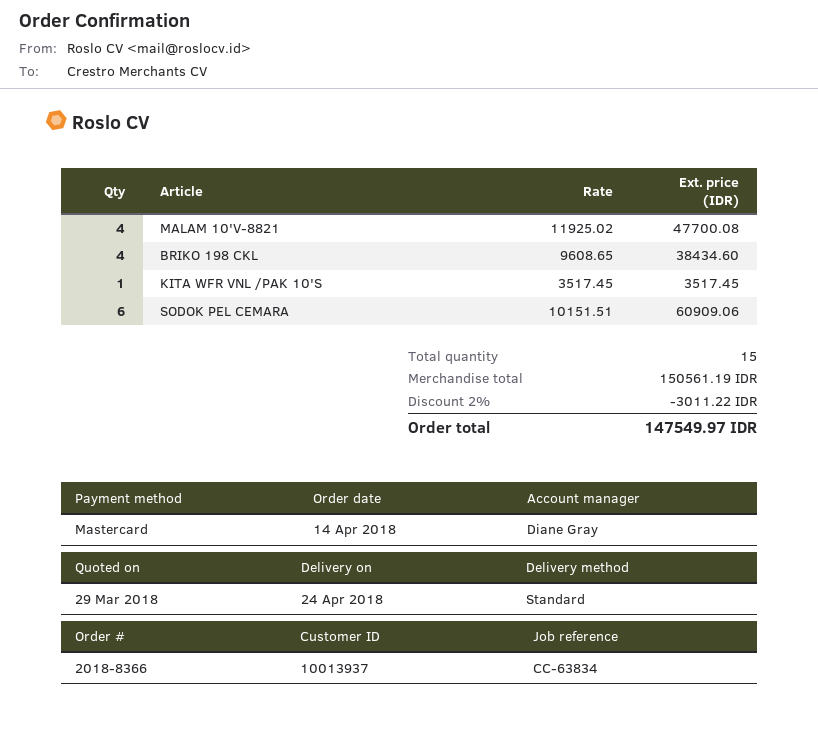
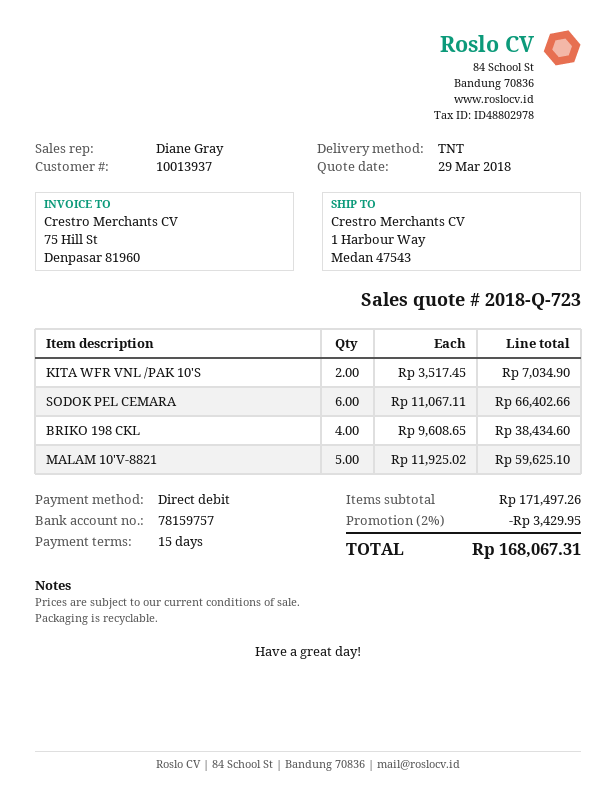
payment method: Mastercard -> direct debit
shipping method: standard -> TNT
MALAM 10'V-8821: 4 x 11925.02 = 47700.08 -> 5 x 11925.02 = 59625.10
KITA WFR VNL /PAK 10'S: 1 x 3517.45 = 3517.45 -> 2 x 3517.45 = 7034.90
SODOK PEL CEMARA: 6 x 10151.51 = 60909.06 -> 6 x 11067.11 = 66402.66
subtotal: 150561.19 -> 171497.26
discount: 2% = 3011.22 -> 2% = 3429.95
total: 147549.97 -> 168067.31

